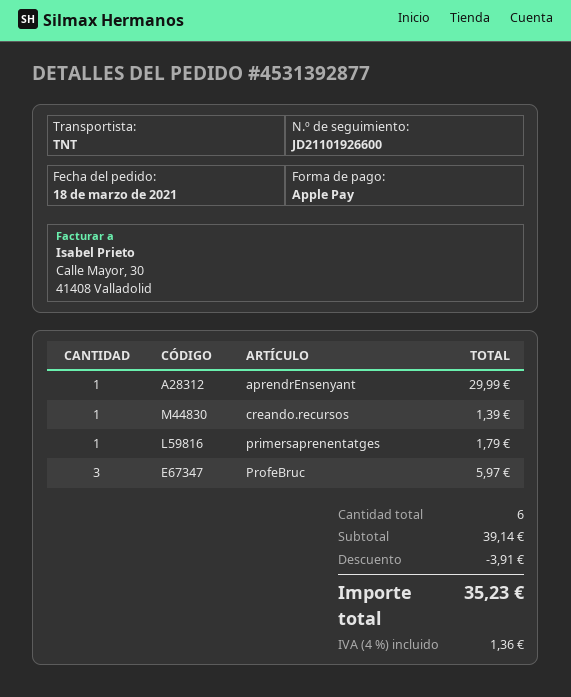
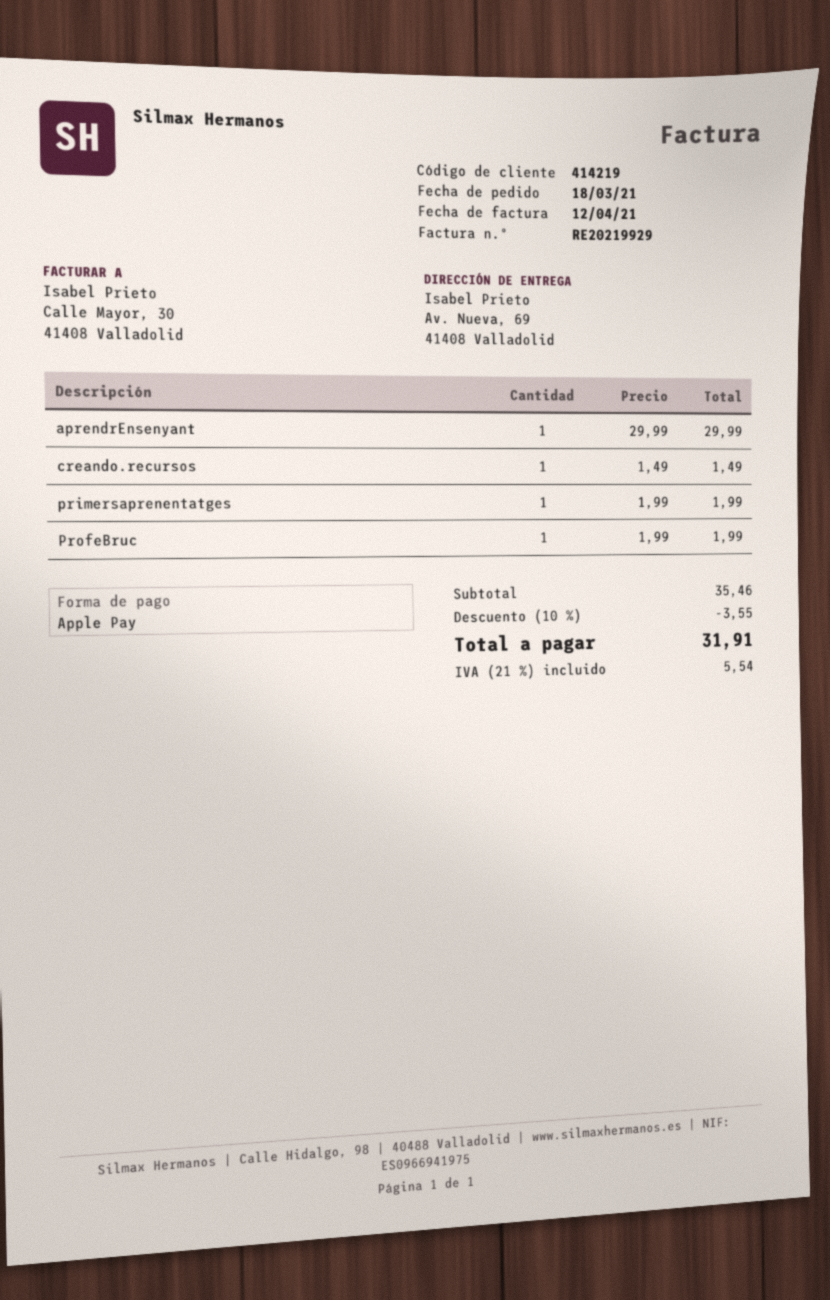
creando.recursos: 1 for 1.39 -> 1 for 1.49
primersaprenentatges: 1 for 1.79 -> 1 for 1.99
ProfeBruc: 3 for 5.97 -> 1 for 1.99
subtotal: 39.14 -> 35.46
discount: 3.91 -> 3.55
tax: 4% = 1.36 -> 21% = 5.54
total: 35.23 -> 31.91

